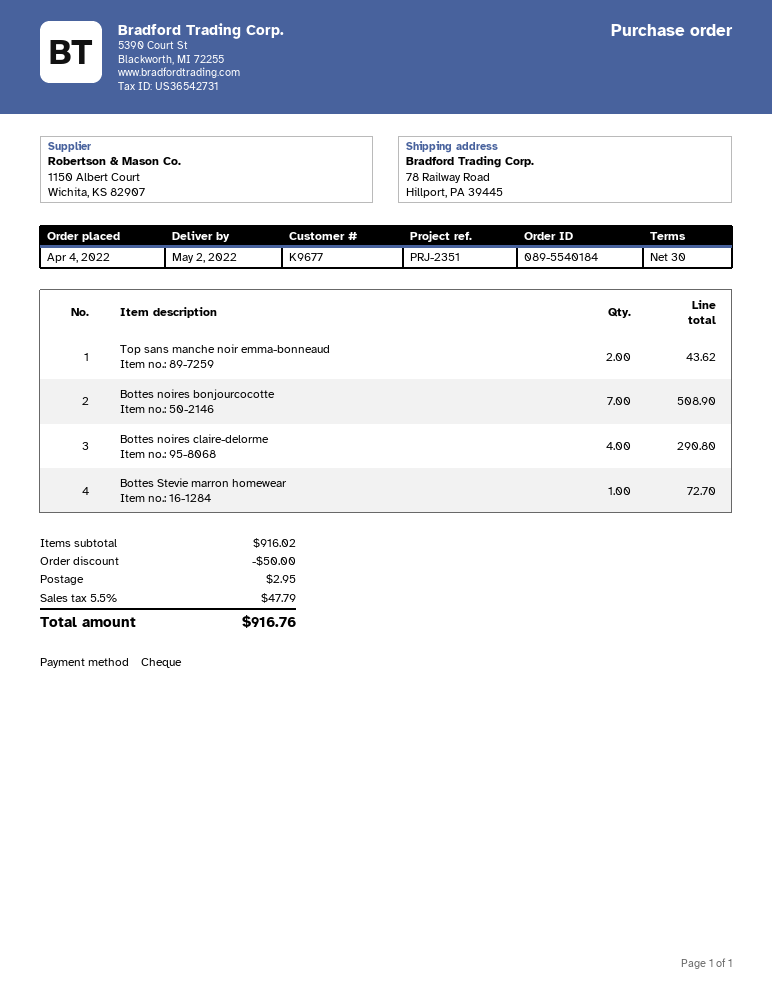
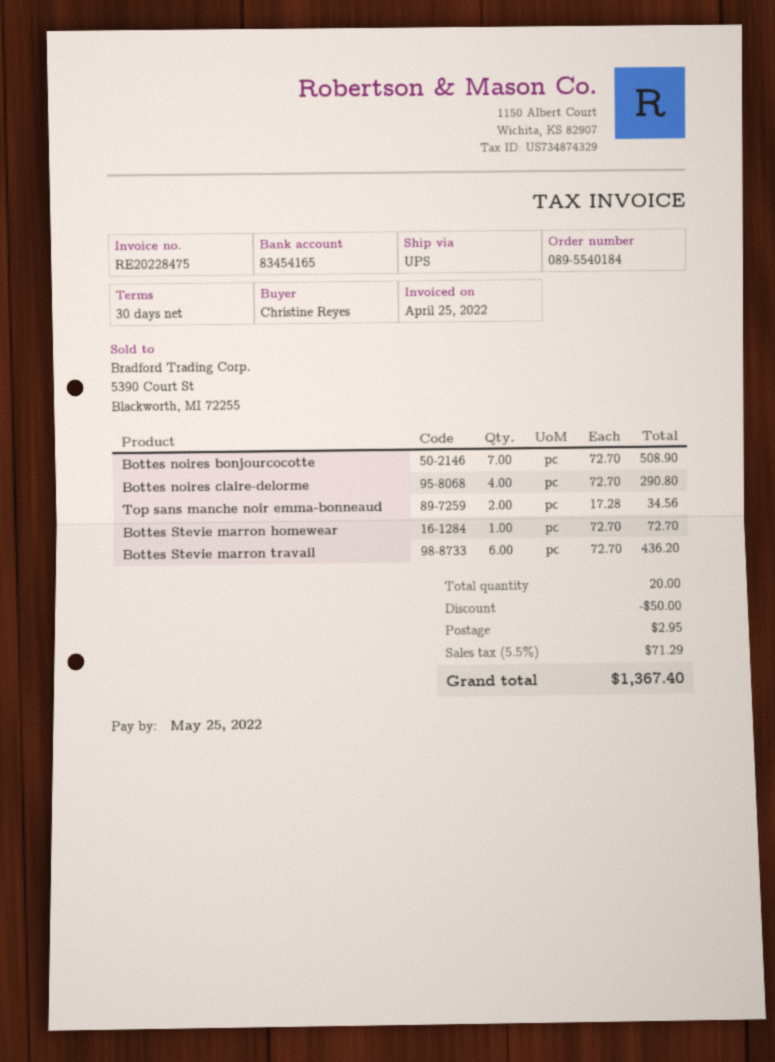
Top sans manche noir emma-bonneaud: 2 for 43.62 -> 2 for 34.56
Bottes Stevie marron travail: none -> 6 for 436.20
tax: 5.5% = 47.79 -> 5.5% = 71.29
total: 916.76 -> 1367.40

